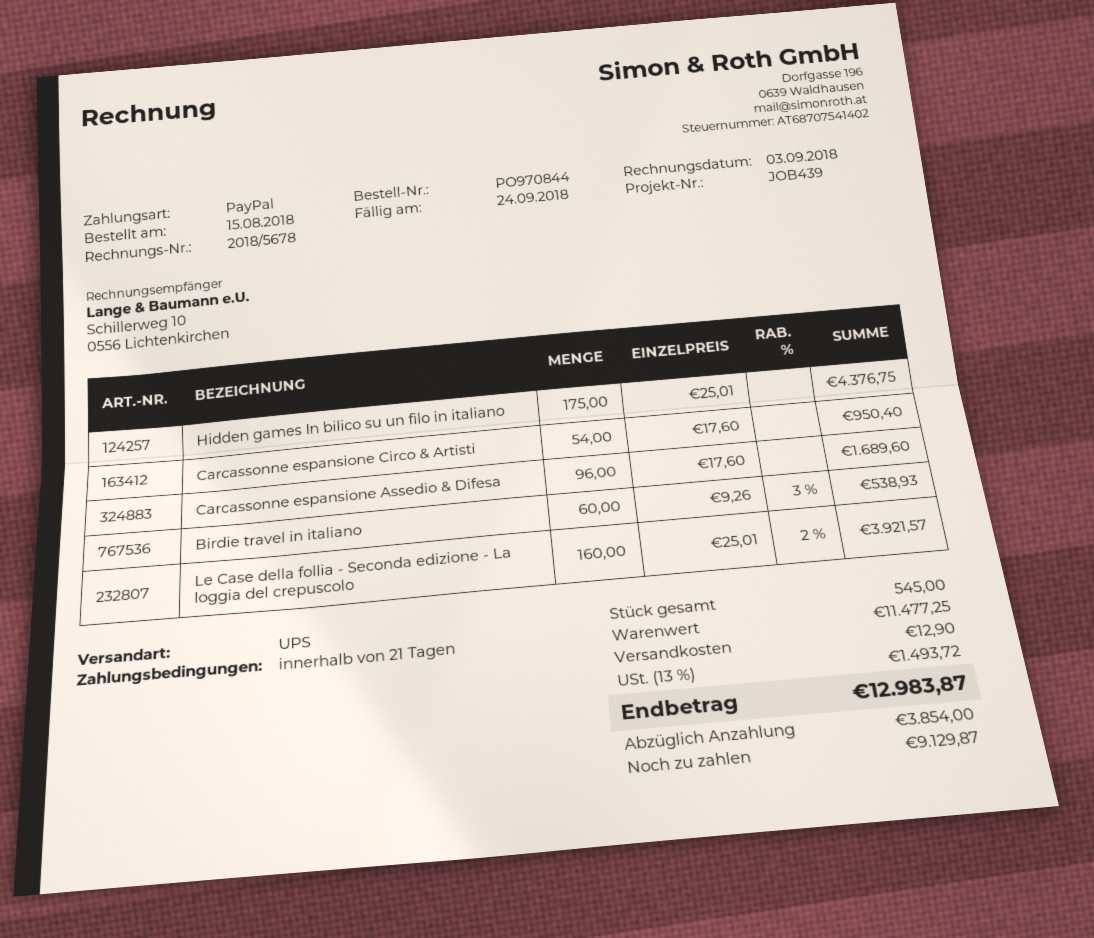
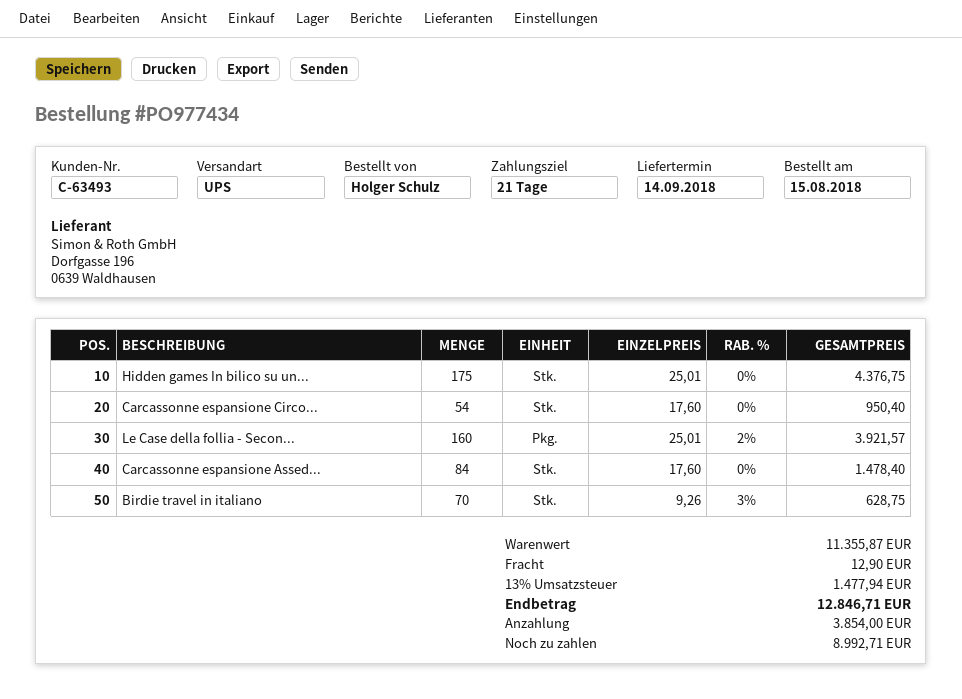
order number: PO970844 -> PO977434
Carcassonne espansione Assedio & Difesa: 96 x 17.60 = 1689.60 -> 84 x 17.60 = 1478.40
Birdie travel in italiano: 60 x 9.26 - 3% = 538.93 -> 70 x 9.26 - 3% = 628.75
subtotal: 11477.25 -> 11355.87
tax: 13% = 1493.72 -> 13% = 1477.94
total: 12983.87 -> 12846.71
balance: 9129.87 -> 8992.71

